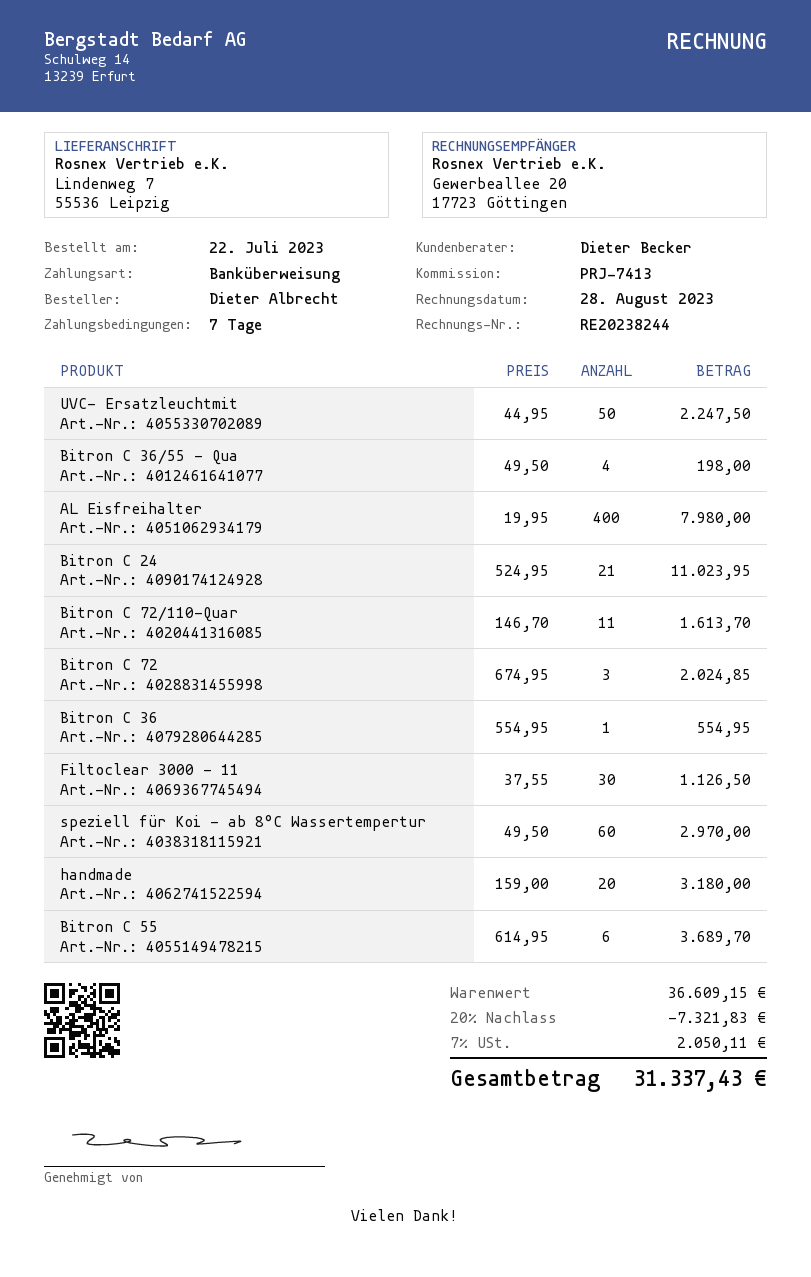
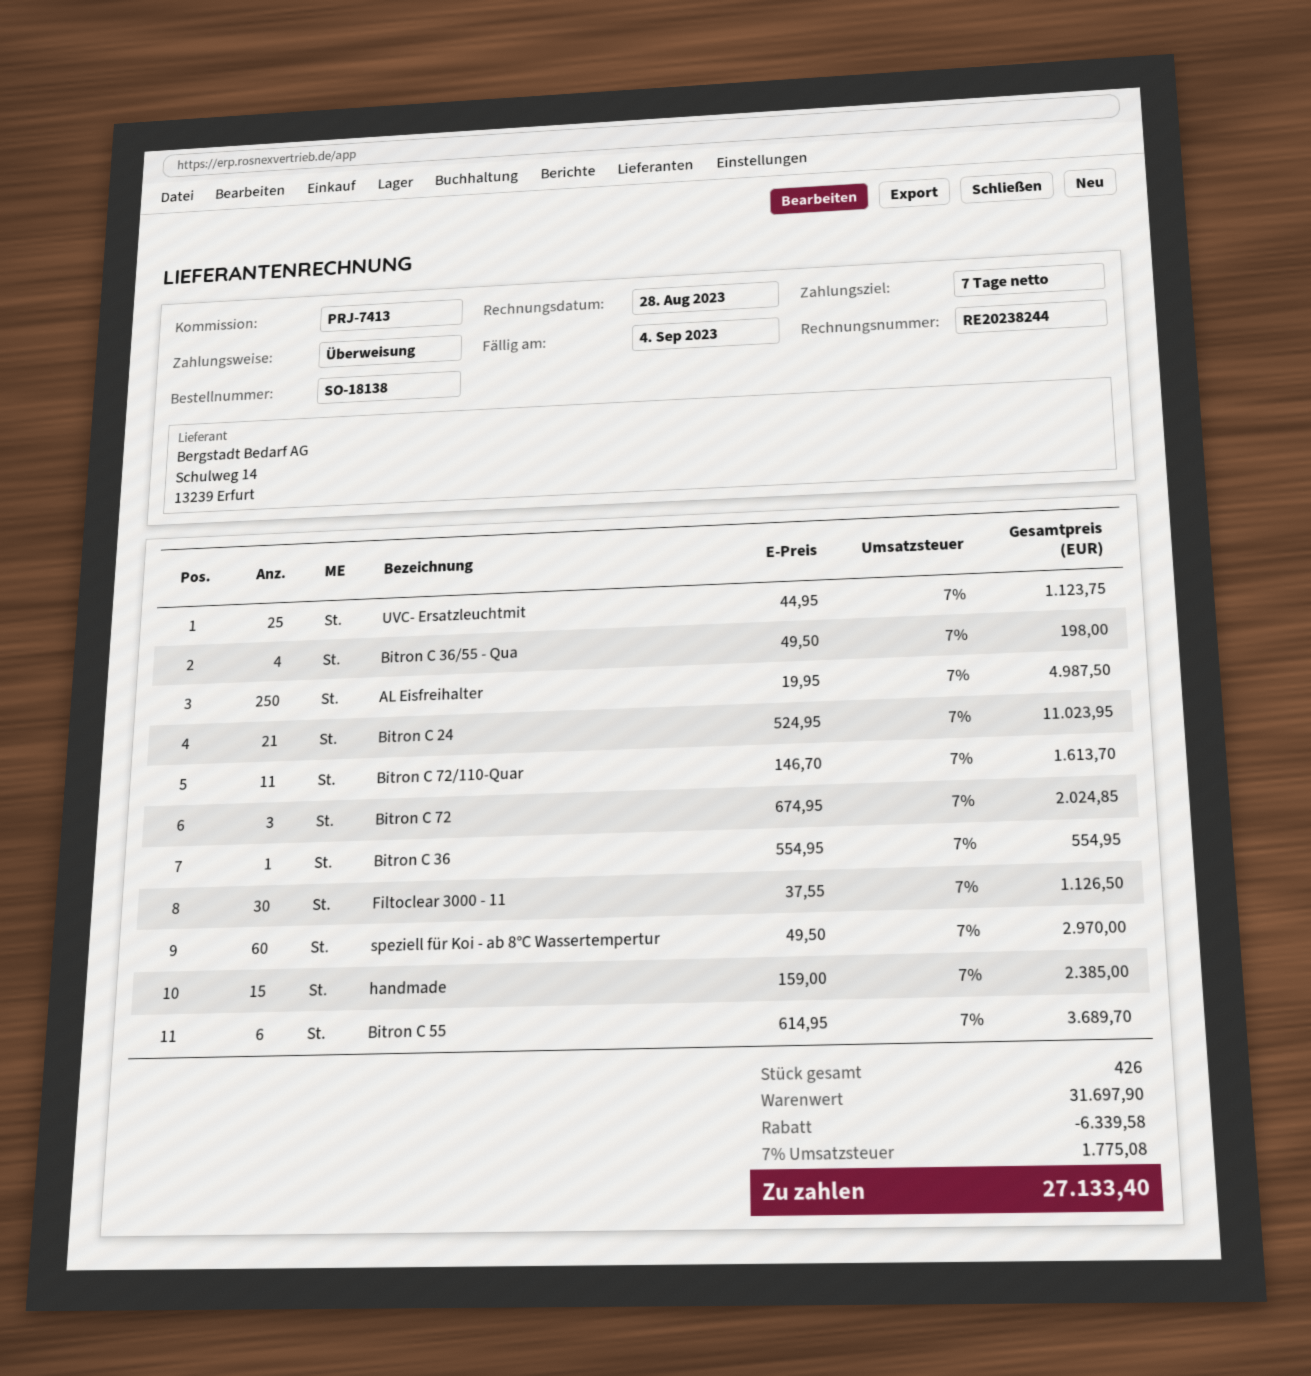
UVC- Ersatzleuchtmit: 50 x 44.95 = 2247.50 -> 25 x 44.95 = 1123.75
AL Eisfreihalter: 400 x 19.95 = 7980.00 -> 250 x 19.95 = 4987.50
handmade: 20 x 159.00 = 3180.00 -> 15 x 159.00 = 2385.00
subtotal: 36609.15 -> 31697.90
discount: 7321.83 -> 6339.58
tax: 7% = 2050.11 -> 7% = 1775.08
total: 31337.43 -> 27133.40

